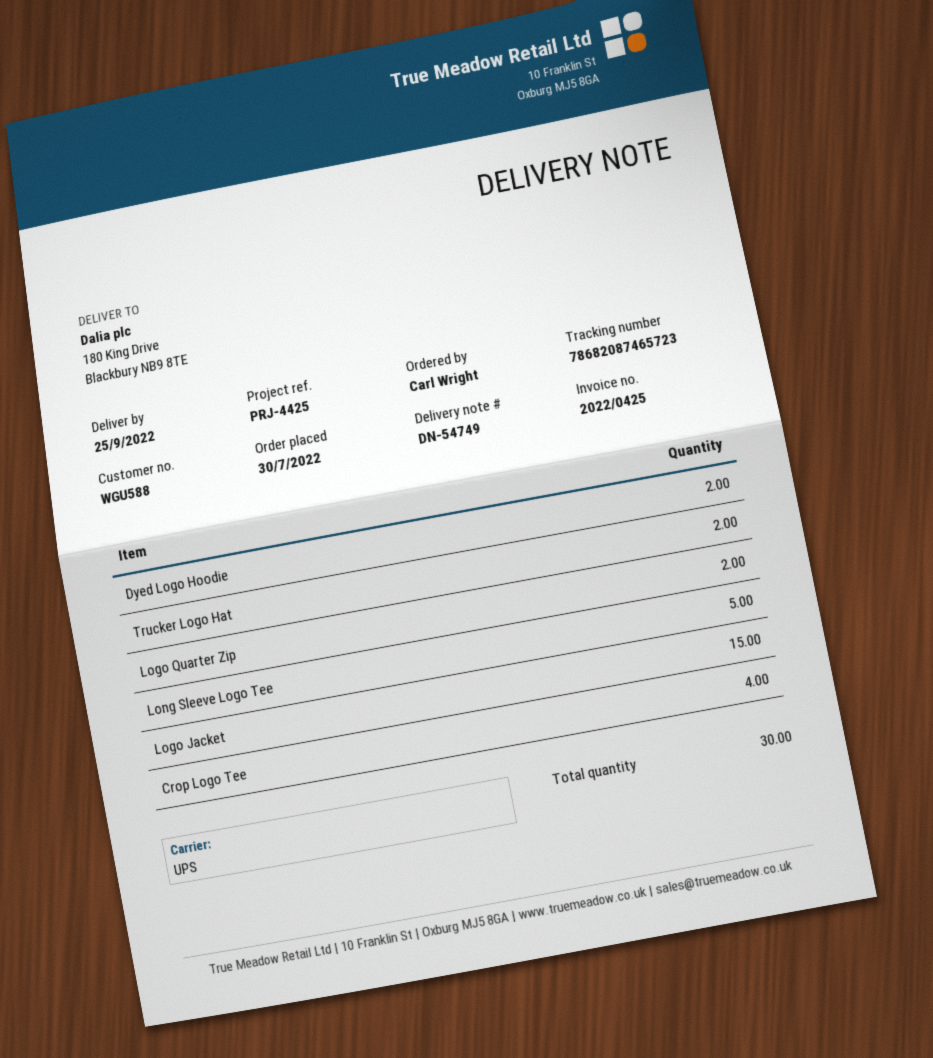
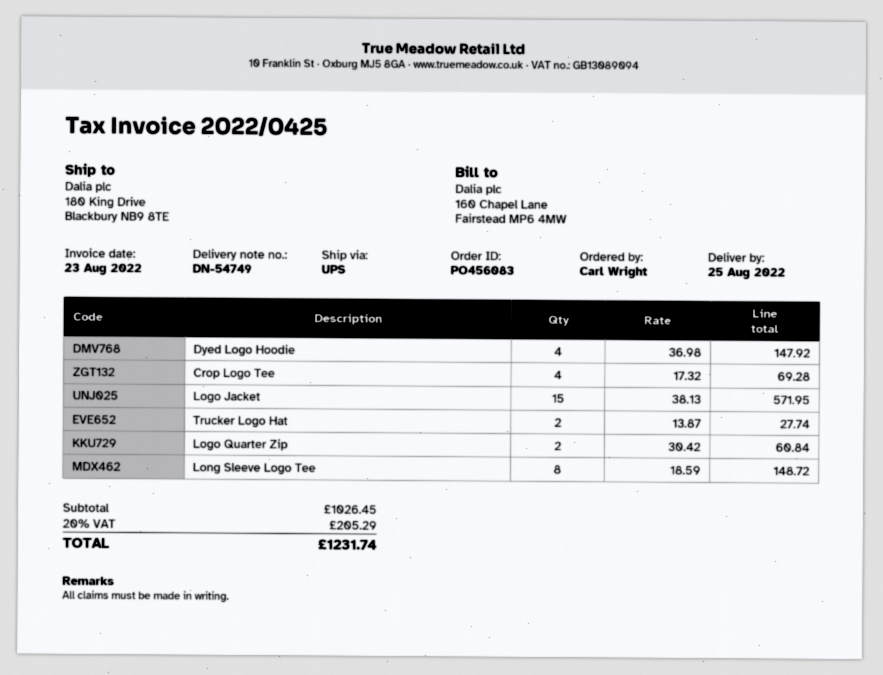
delivery date: 2022-09-25 -> 2022-08-25
Dyed Logo Hoodie: 2 -> 4
Long Sleeve Logo Tee: 5 -> 8

